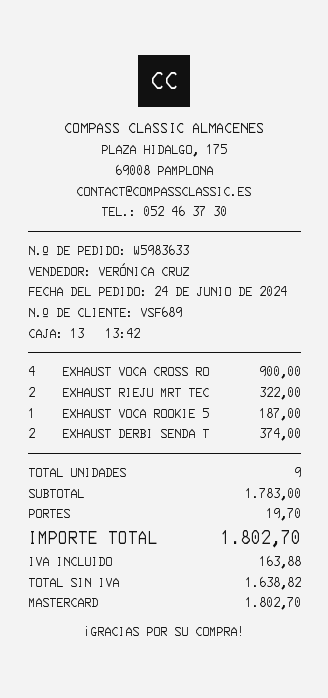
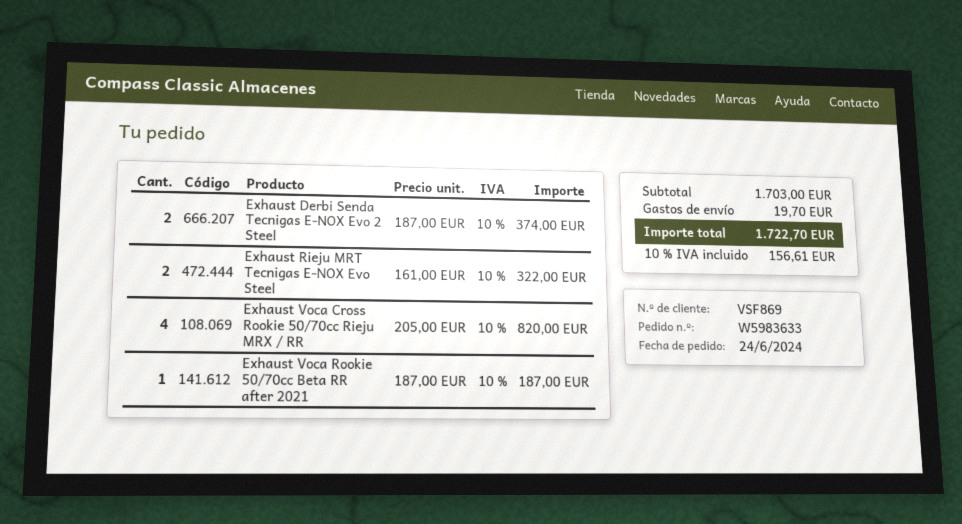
customer number: VSF689 -> VSF869
EXHAUST VOCA CROSS RO: 4 for 900.00 -> 4 for 820.00
subtotal: 1783.00 -> 1703.00
tax: 163.88 -> 156.61
total: 1802.70 -> 1722.70

